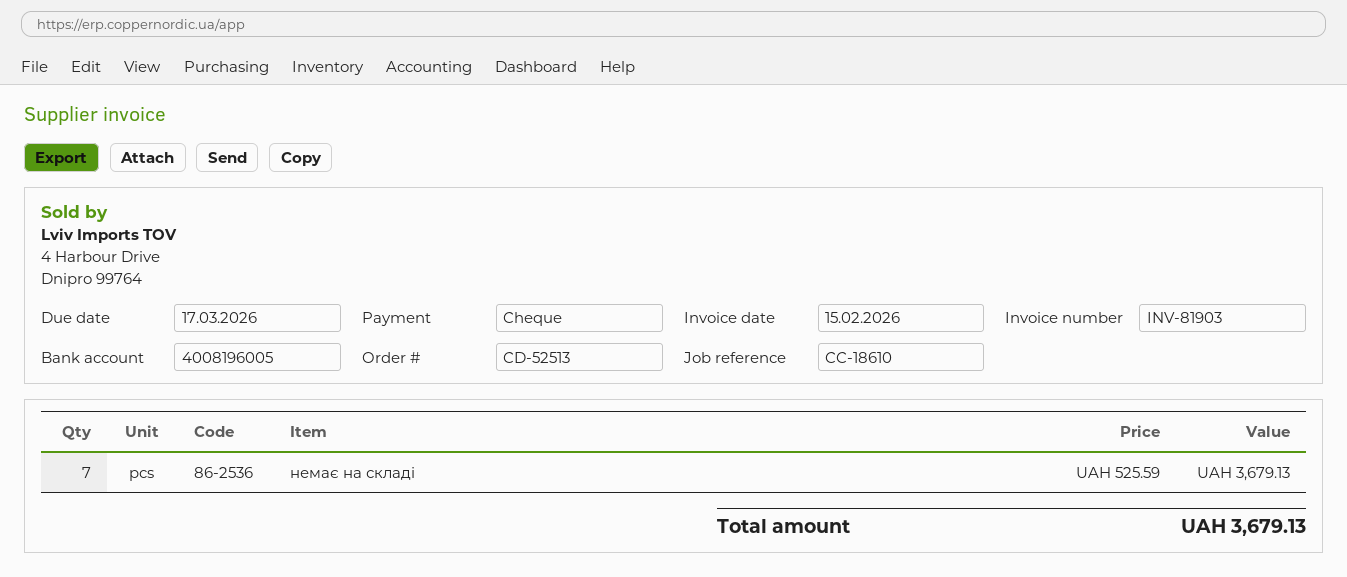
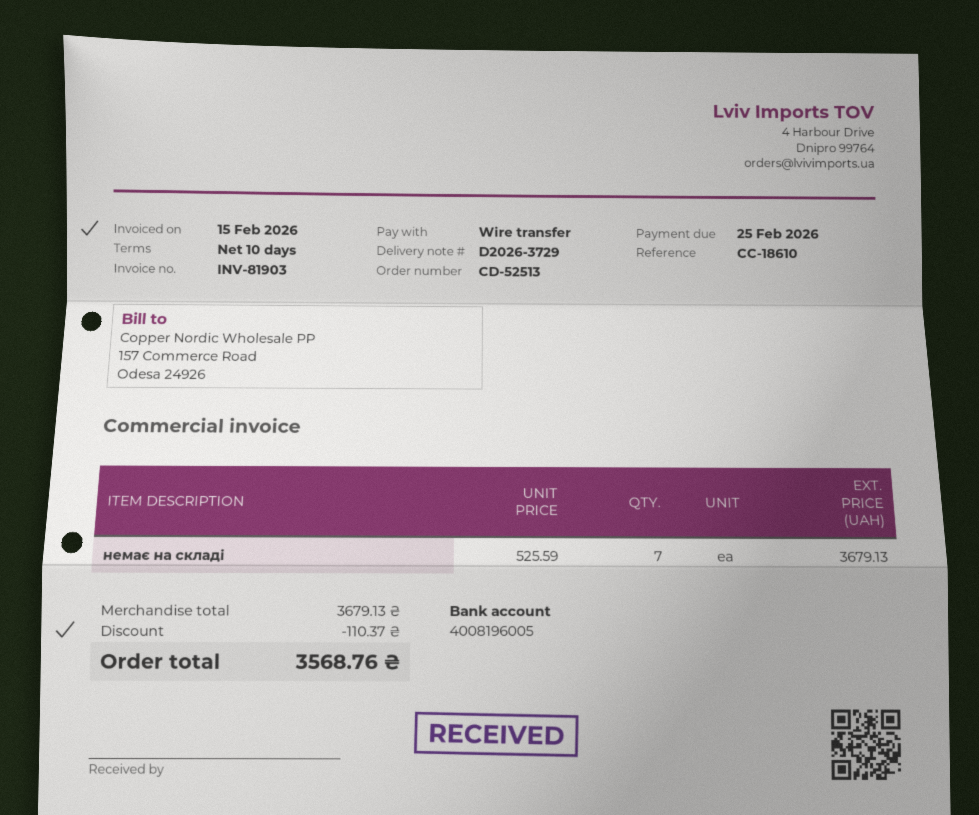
due date: 2026-03-17 -> 2026-02-25
payment method: cheque -> bank transfer
discount: none -> 110.37
total: 3679.13 -> 3568.76

